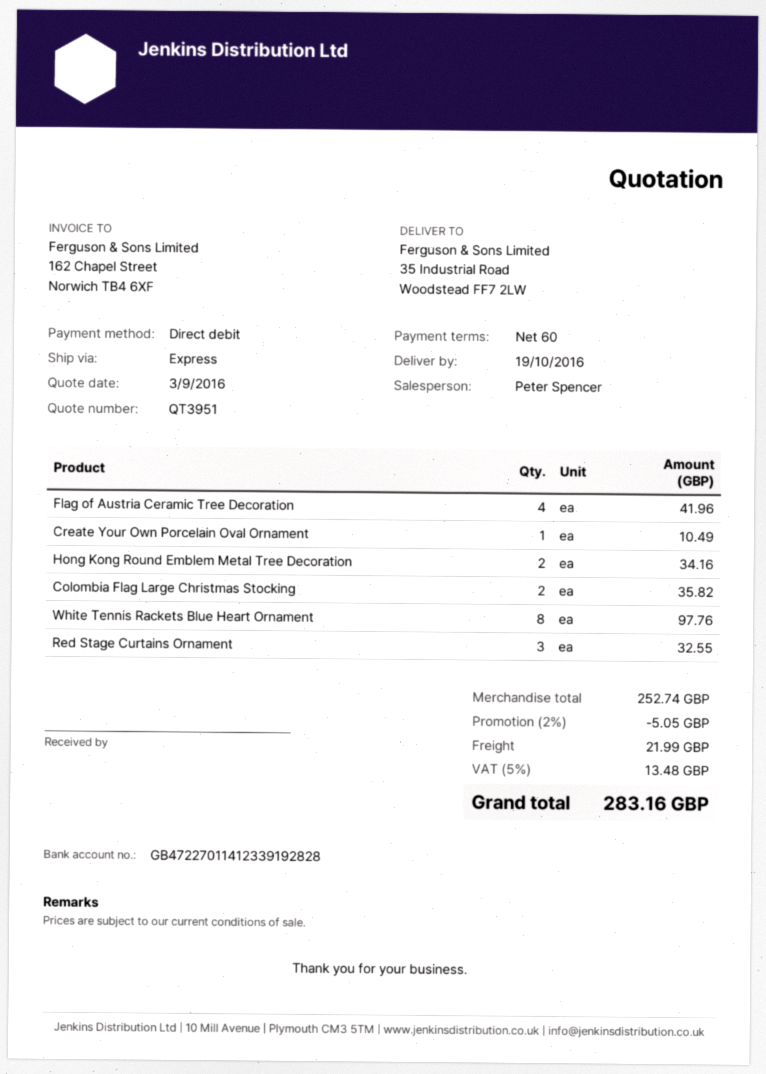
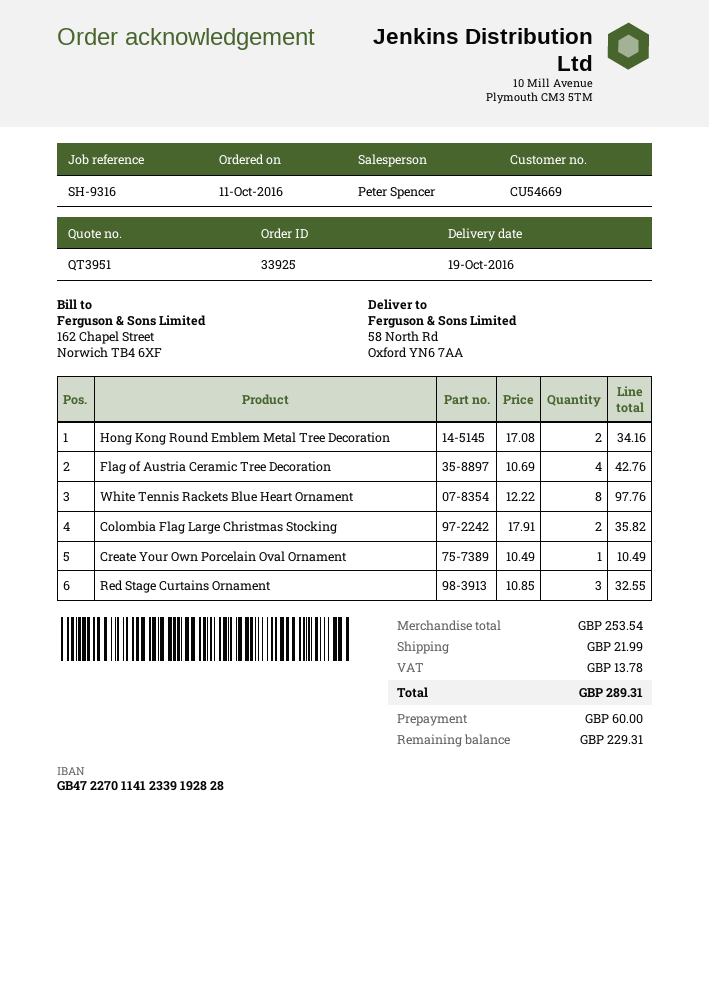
ship to: 35 Industrial Road, Woodstead FF7 2LW -> 58 North Rd, Oxford YN6 7AA
Flag of Austria Ceramic Tree Decoration: 4 for 41.96 -> 4 for 42.76
subtotal: 252.74 -> 253.54
discount: 2% = 5.05 -> none
tax: 13.48 -> 13.78
total: 283.16 -> 289.31

